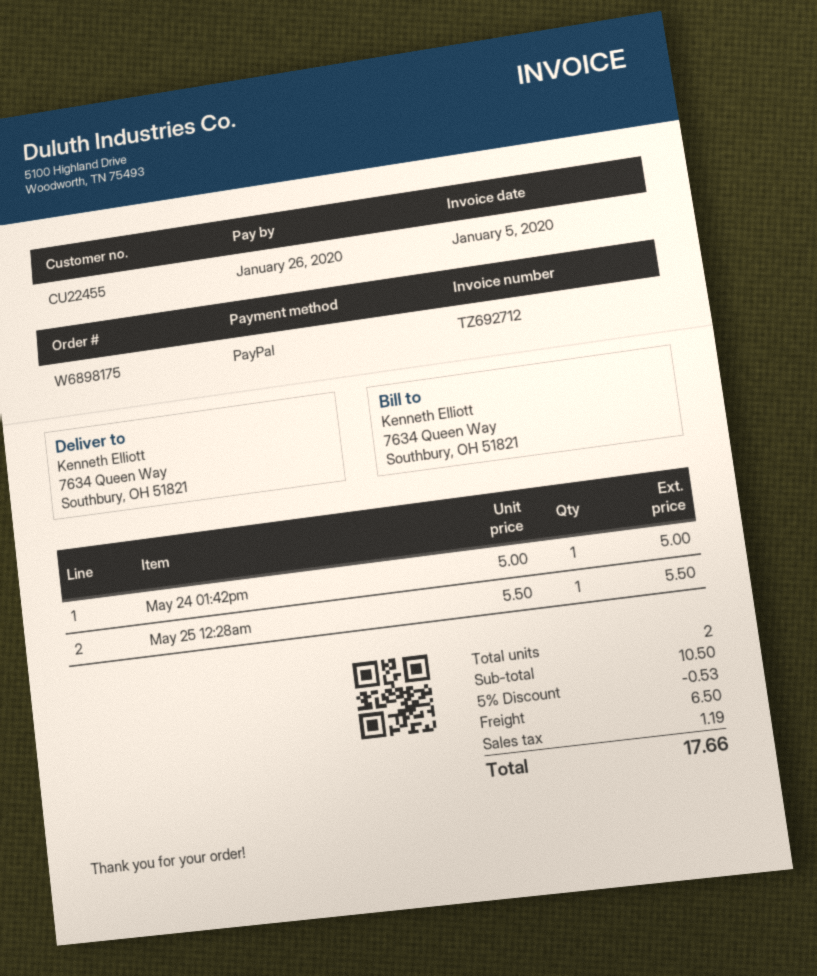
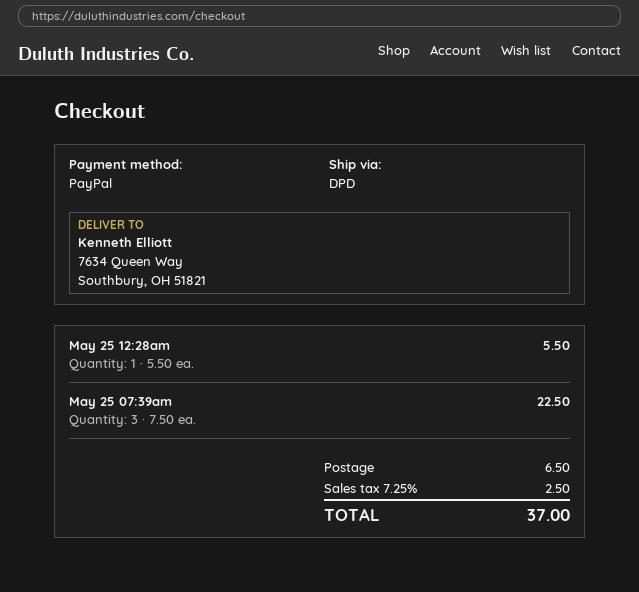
May 24 01:42pm: 1 x 5.00 = 5.00 -> none
May 25 07:39am: none -> 3 x 7.50 = 22.50
discount: 5% = 0.53 -> none
tax: 1.19 -> 2.50
total: 17.66 -> 37.00

